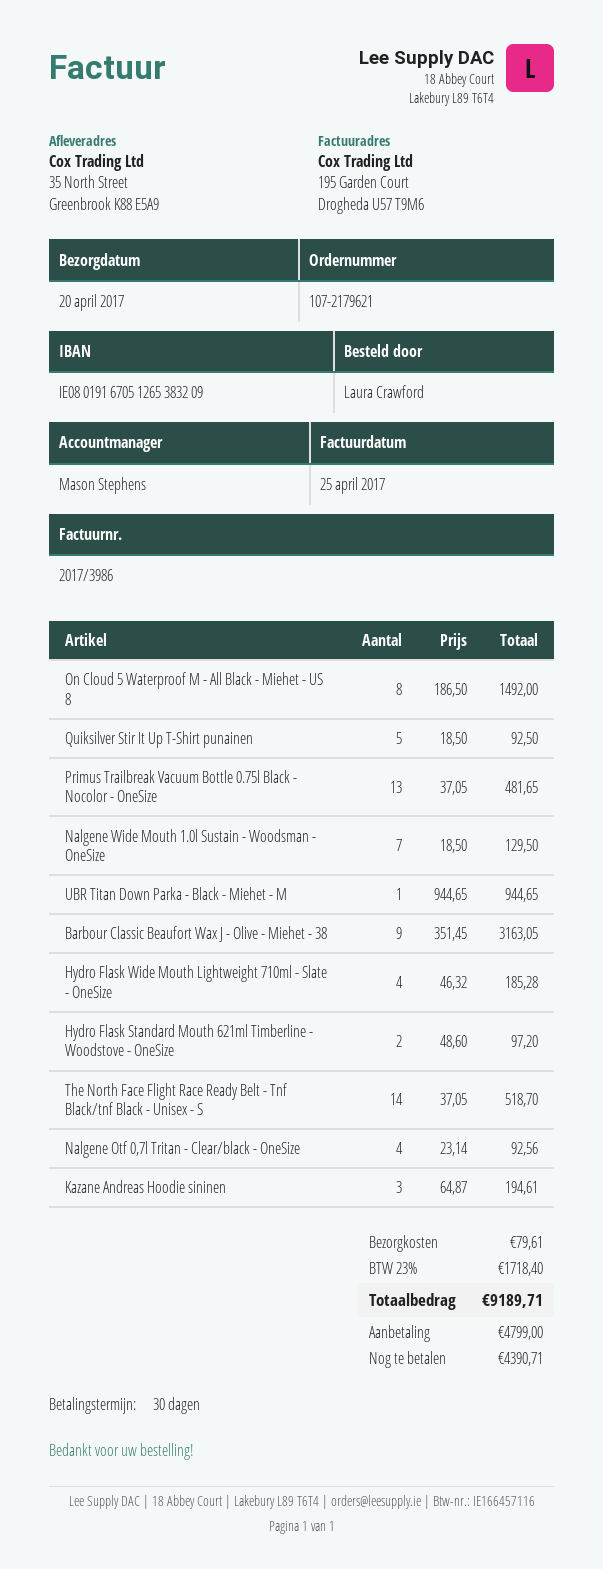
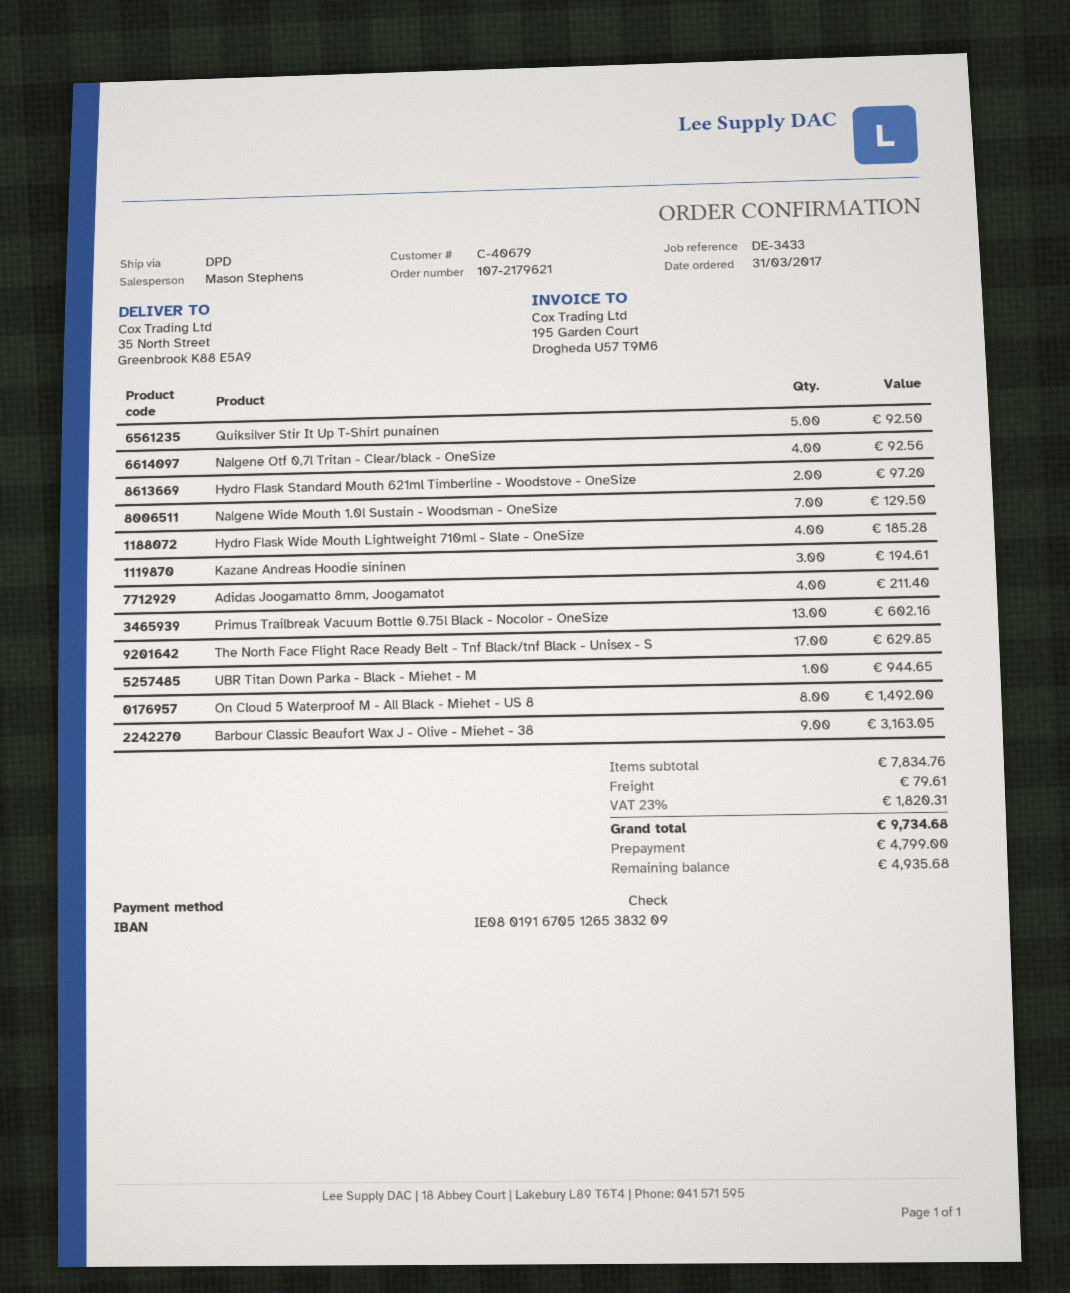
Primus Trailbreak Vacuum Bottle 0.75l Black - Nocolor - OneSize: 13 for 481.65 -> 13 for 602.16
The North Face Flight Race Ready Belt - Tnf Black/tnf Black - Unisex - S: 14 for 518.70 -> 17 for 629.85
Adidas Joogamatto 8mm, Joogamatot: none -> 4 for 211.40
tax: 23% = 1718.40 -> 23% = 1820.31
total: 9189.71 -> 9734.68
balance: 4390.71 -> 4935.68

